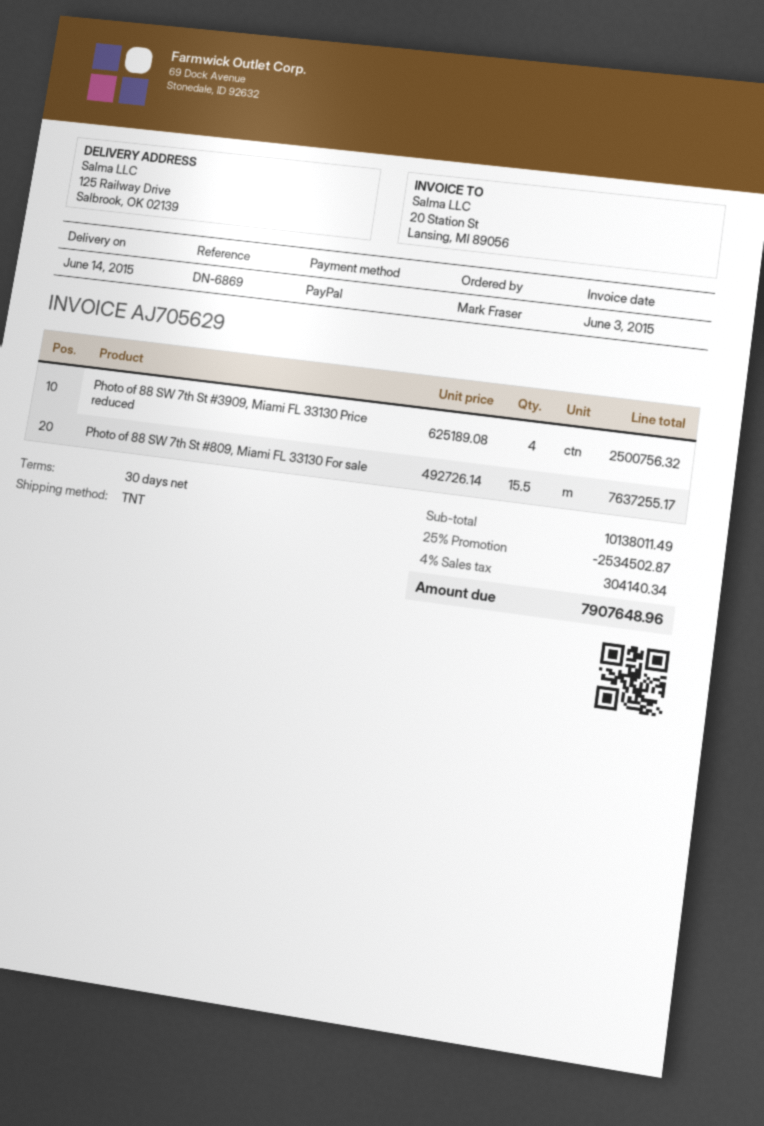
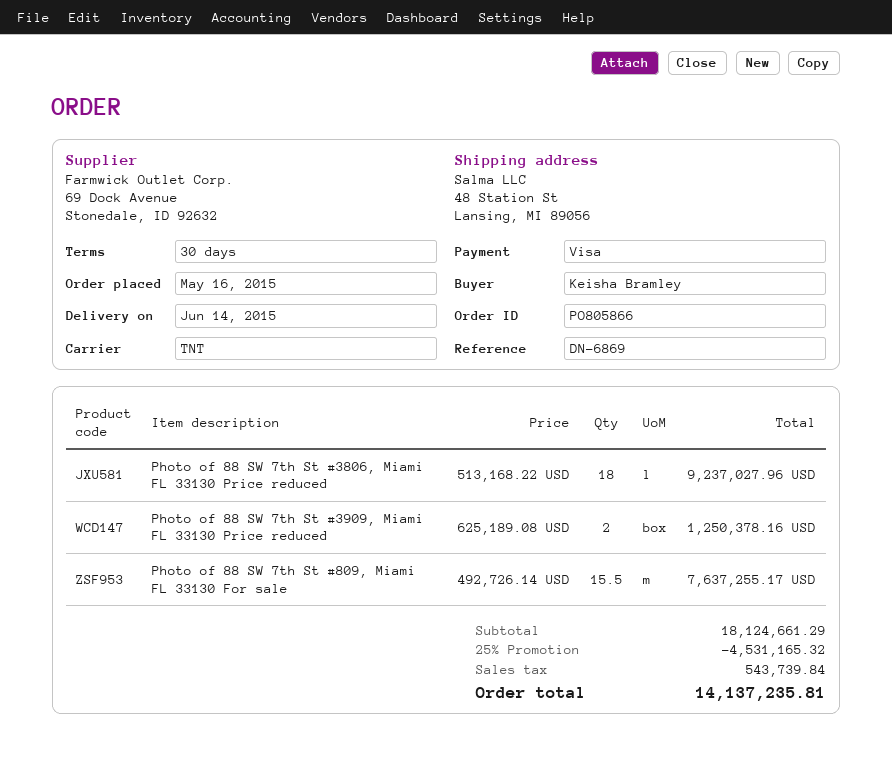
ordered by: Mark Fraser -> Keisha Bramley
payment method: PayPal -> Visa
ship to: 125 Railway Drive, Salbrook, OK 02139 -> 48 Station St, Lansing, MI 89056
Photo of 88 SW 7th St #3909, Miami FL 33130 Price reduced: 4 x 625189.08 = 2500756.32 -> 2 x 625189.08 = 1250378.16
Photo of 88 SW 7th St #3806, Miami FL 33130 Price reduced: none -> 18 x 513168.22 = 9237027.96
subtotal: 10138011.49 -> 18124661.29
discount: 25% = 2534502.87 -> 25% = 4531165.32
tax: 304140.34 -> 543739.84
total: 7907648.96 -> 14137235.81

